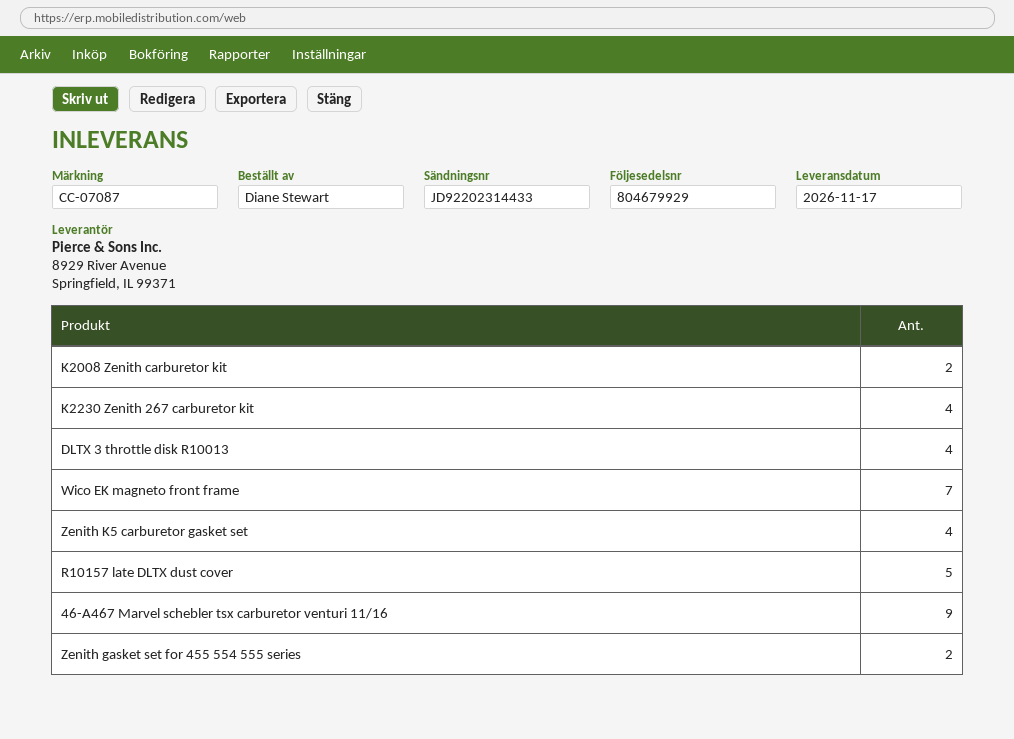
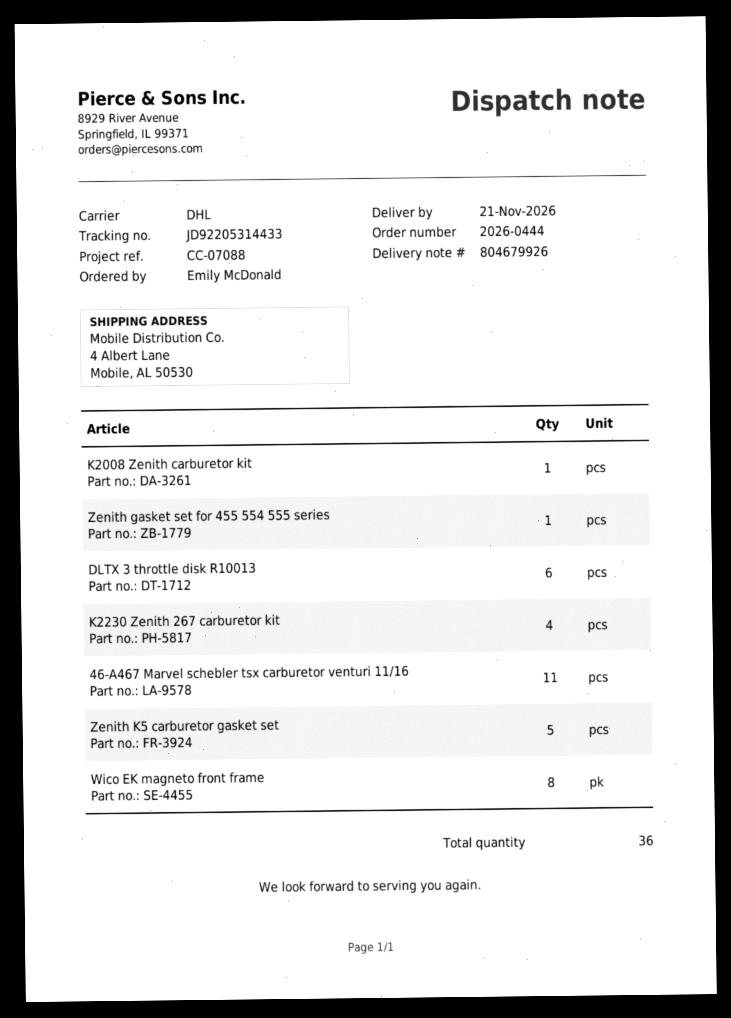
delivery note number: 804679929 -> 804679926
delivery date: 2026-11-17 -> 2026-11-21
reference: CC-07087 -> CC-07088
ordered by: Diane Stewart -> Emily McDonald
tracking number: JD92202314433 -> JD92205314433
K2008 Zenith carburetor kit: 2 -> 1
DLTX 3 throttle disk R10013: 4 -> 6
Wico EK magneto front frame: 7 -> 8
Zenith K5 carburetor gasket set: 4 -> 5
R10157 late DLTX dust cover: 5 -> none
46-A467 Marvel schebler tsx carburetor venturi 11/16: 9 -> 11
Zenith gasket set for 455 554 555 series: 2 -> 1

